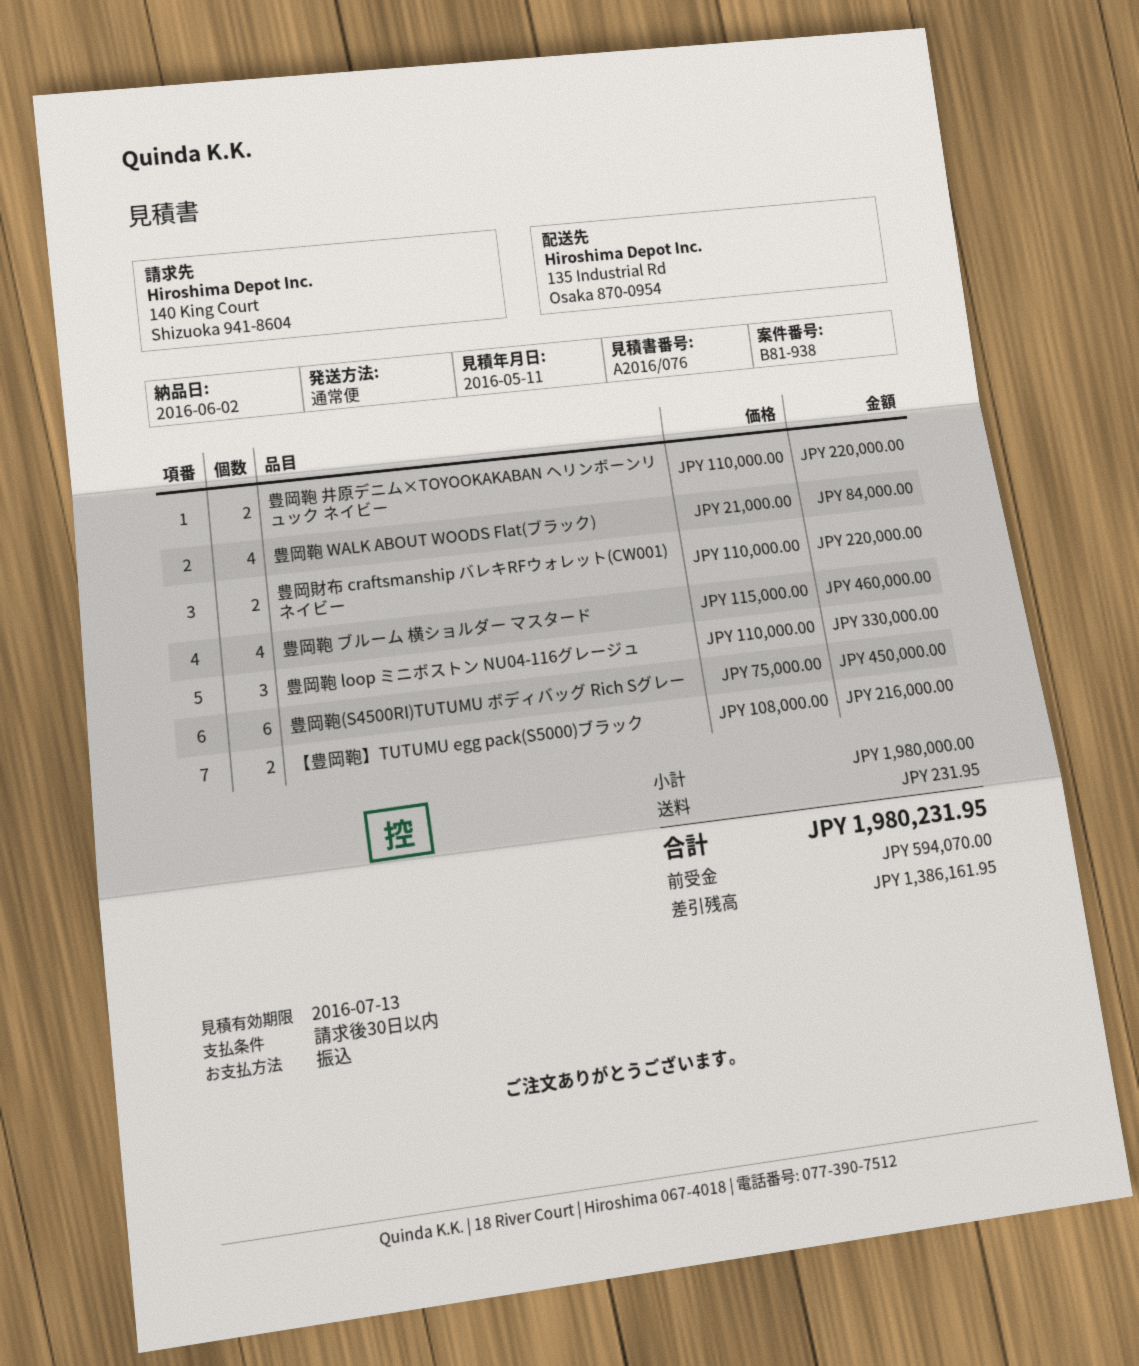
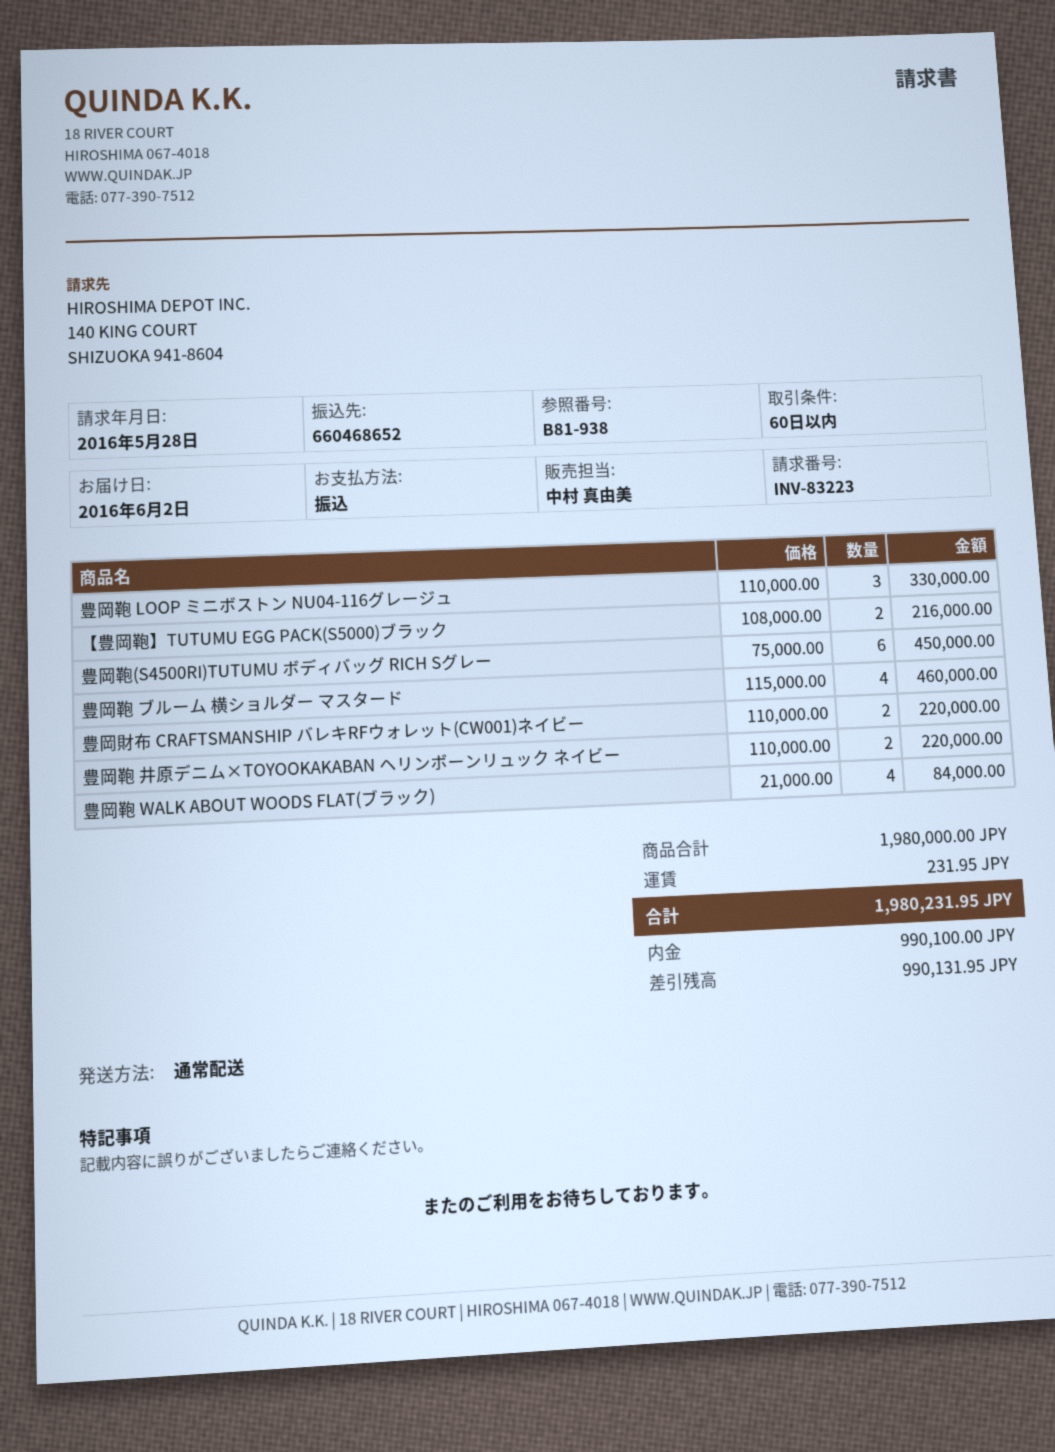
payment terms: 30 days -> 60 days
deposit: 594070.00 -> 990100.00
balance: 1386161.95 -> 990131.95

